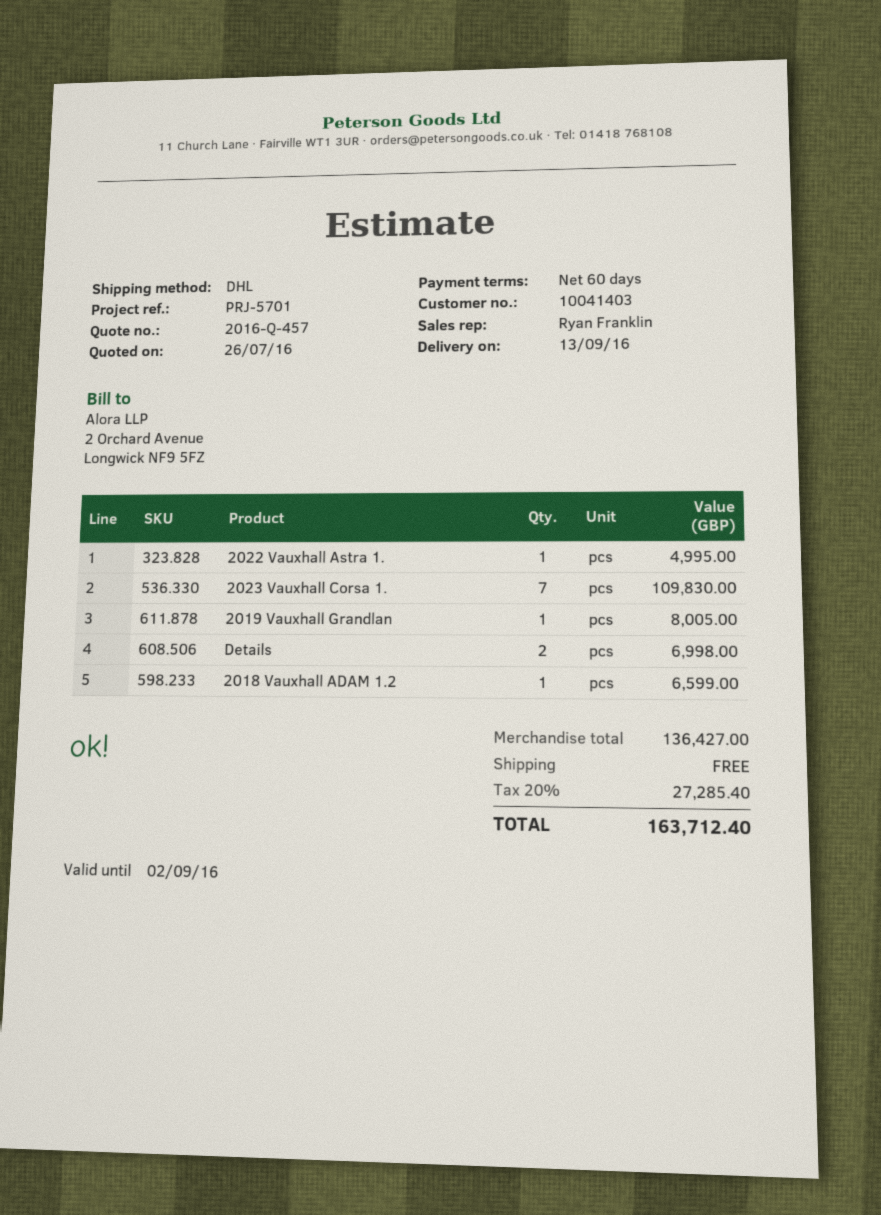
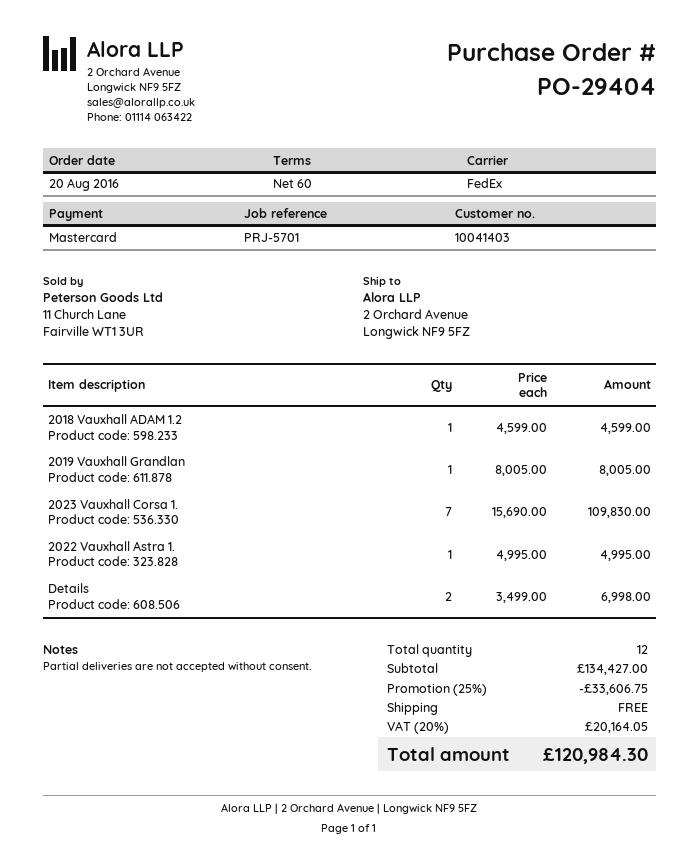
shipping method: DHL -> FedEx
2018 Vauxhall ADAM 1.2: 1 for 6599.00 -> 1 for 4599.00
subtotal: 136427.00 -> 134427.00
discount: none -> 25% = 33606.75
tax: 20% = 27285.40 -> 20% = 20164.05
total: 163712.40 -> 120984.30

